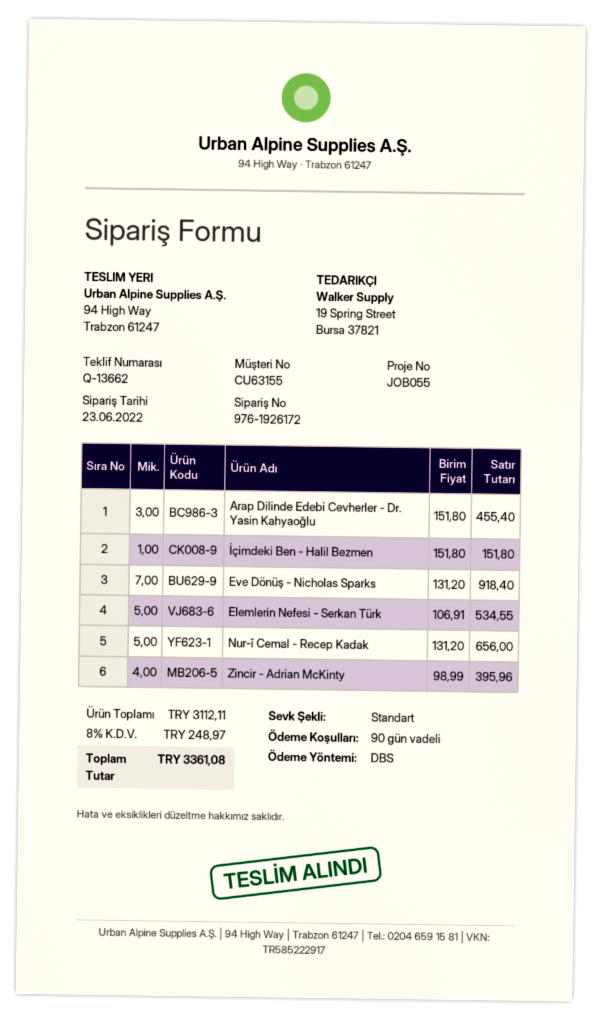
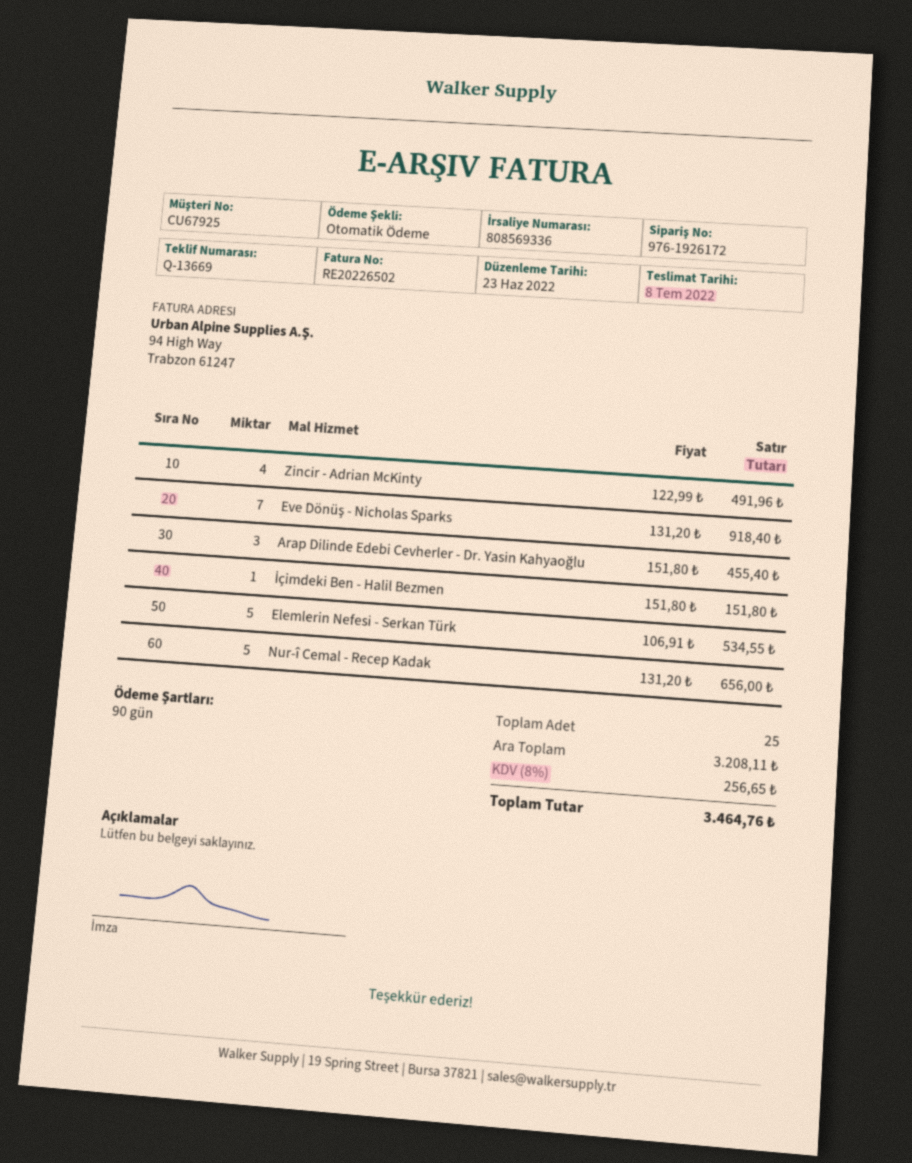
quote number: Q-13662 -> Q-13669
customer number: CU63155 -> CU67925
Zincir - Adrian McKinty: 4 x 98.99 = 395.96 -> 4 x 122.99 = 491.96
subtotal: 3112.11 -> 3208.11
tax: 8% = 248.97 -> 8% = 256.65
total: 3361.08 -> 3464.76

